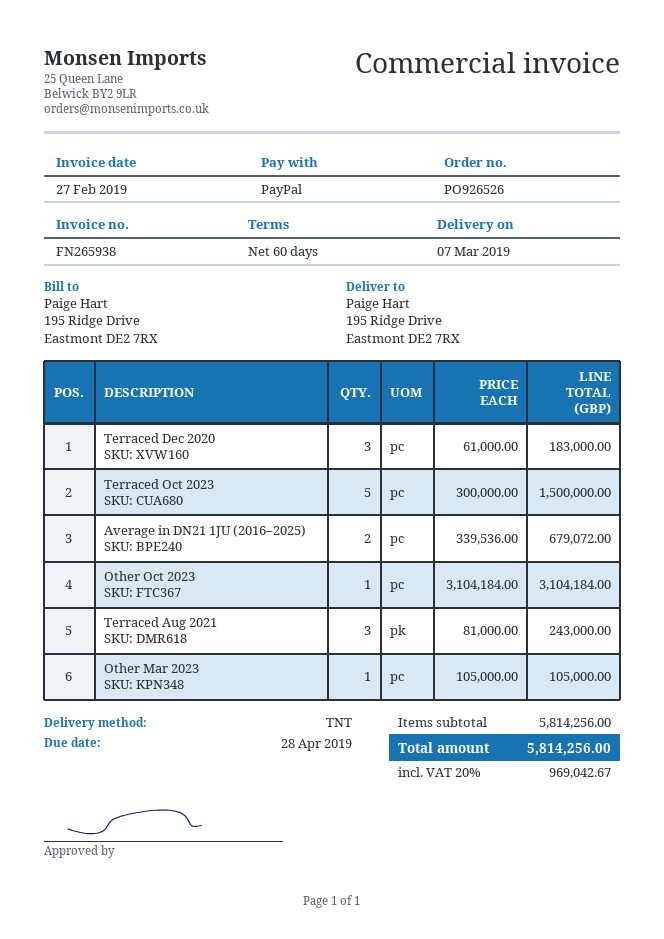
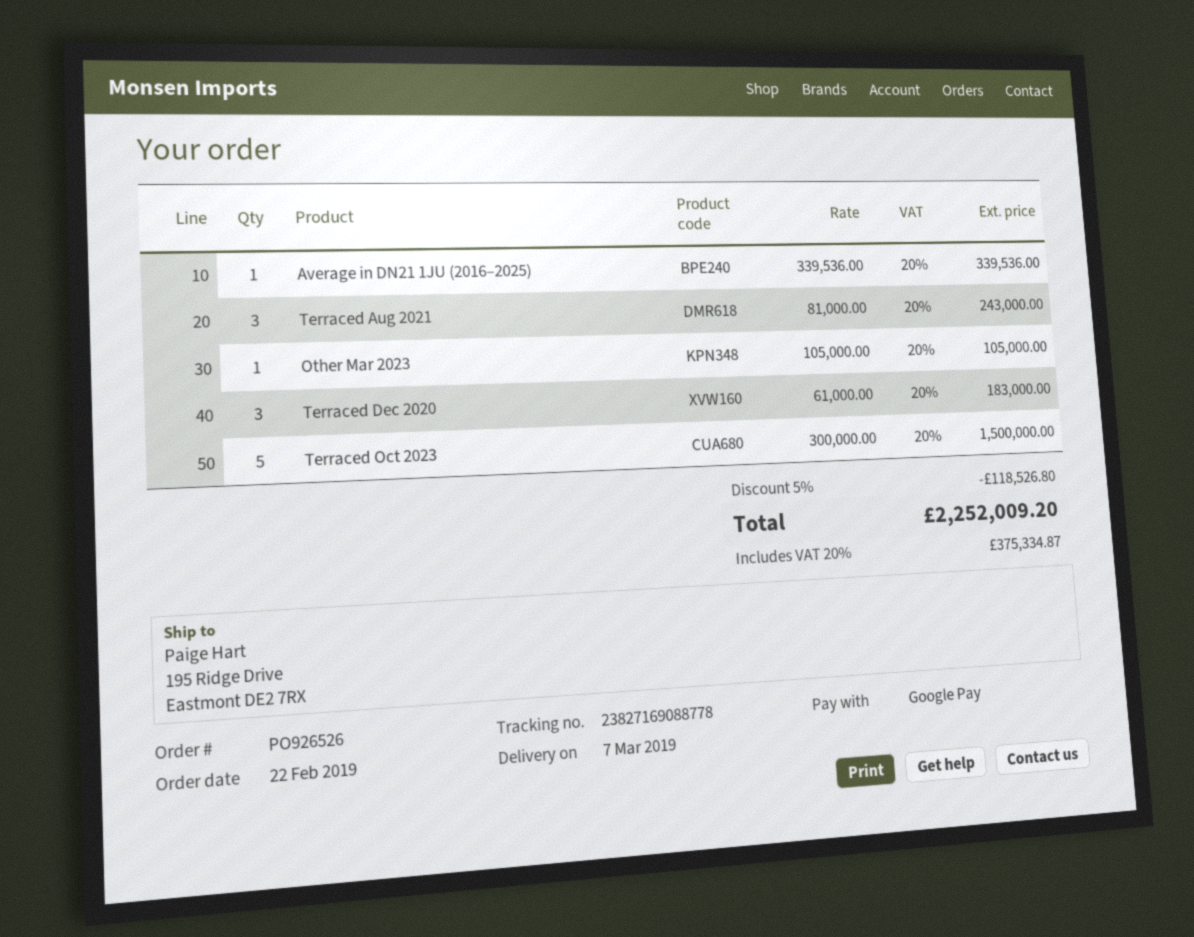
payment method: PayPal -> Google Pay
Average in DN21 1JU (2016–2025): 2 x 339536.00 = 679072.00 -> 1 x 339536.00 = 339536.00
Other Oct 2023: 1 x 3104184.00 = 3104184.00 -> none
discount: none -> 5% = 118526.80
tax: 20% = 969042.67 -> 20% = 375334.87
total: 5814256.00 -> 2252009.20

